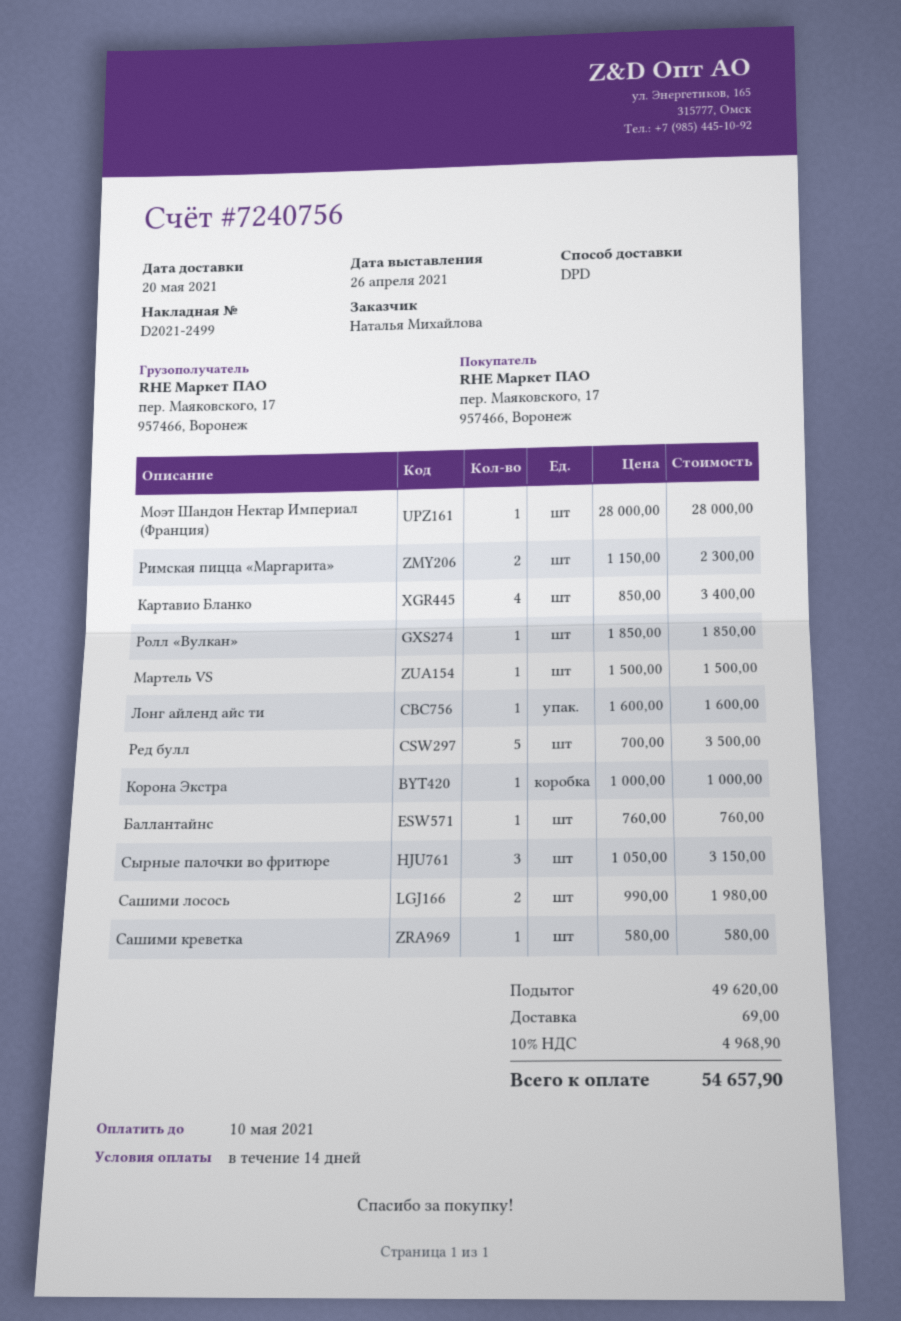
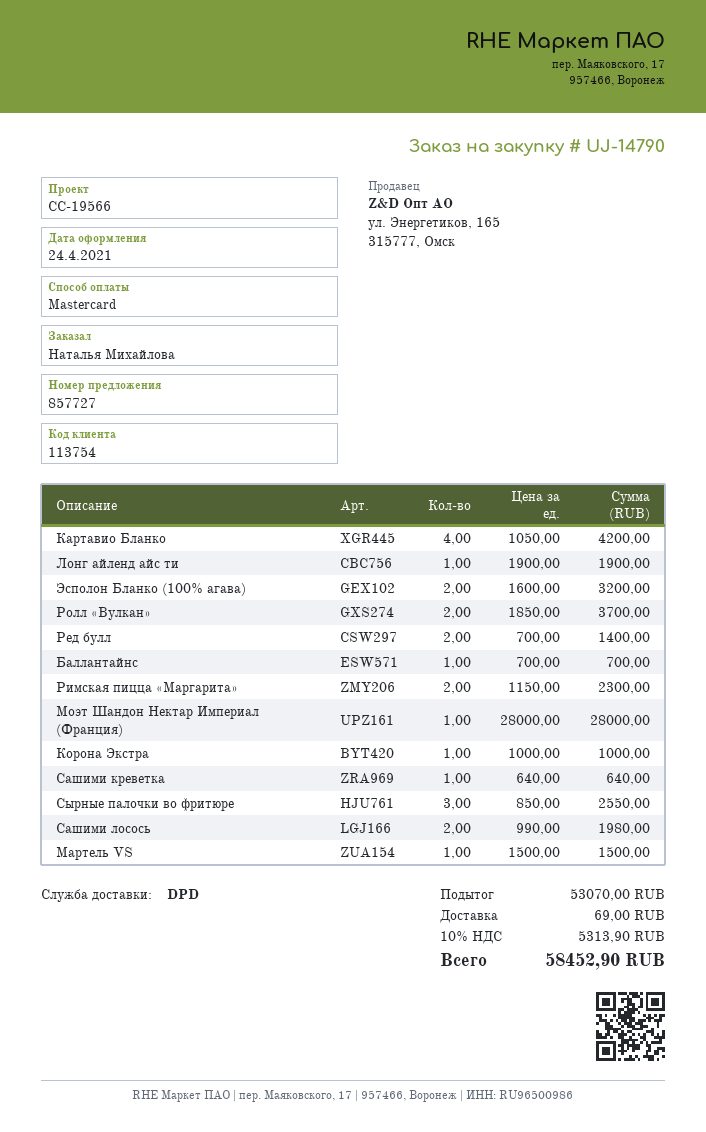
Картавио Бланко: 4 x 850.00 = 3400.00 -> 4 x 1050.00 = 4200.00
Ролл «Вулкан»: 1 x 1850.00 = 1850.00 -> 2 x 1850.00 = 3700.00
Лонг айленд айс ти: 1 x 1600.00 = 1600.00 -> 1 x 1900.00 = 1900.00
Ред булл: 5 x 700.00 = 3500.00 -> 2 x 700.00 = 1400.00
Баллантайнс: 1 x 760.00 = 760.00 -> 1 x 700.00 = 700.00
Сырные палочки во фритюре: 3 x 1050.00 = 3150.00 -> 3 x 850.00 = 2550.00
Сашими креветка: 1 x 580.00 = 580.00 -> 1 x 640.00 = 640.00
Эсполон Бланко (100% агава): none -> 2 x 1600.00 = 3200.00
subtotal: 49620.00 -> 53070.00
tax: 10% = 4968.90 -> 10% = 5313.90
total: 54657.90 -> 58452.90

